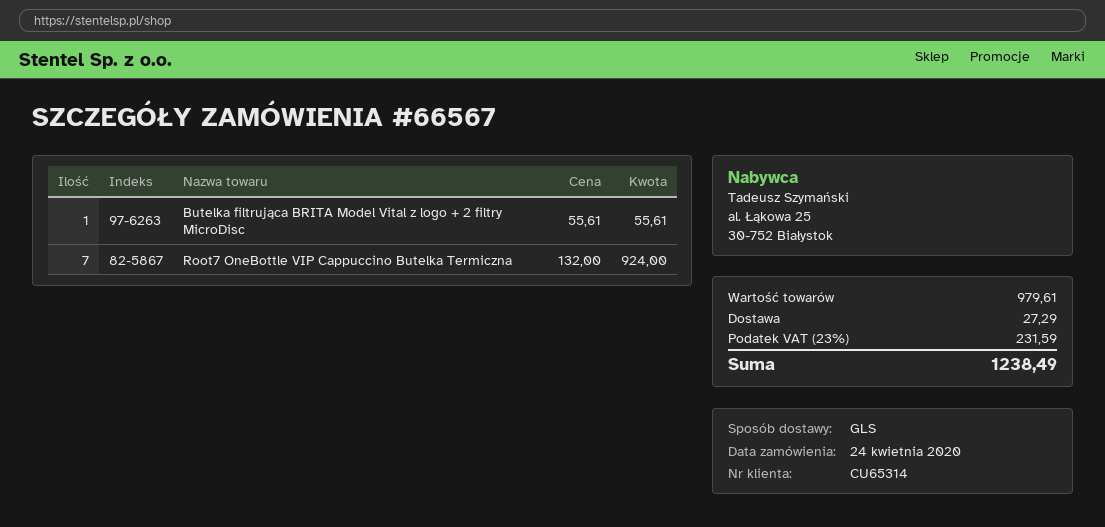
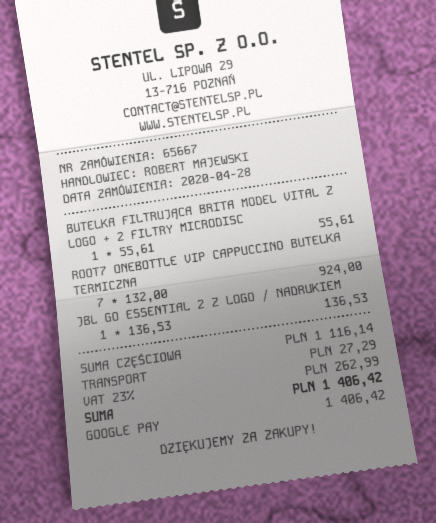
order number: 66567 -> 65667
order date: 2020-04-24 -> 2020-04-28
JBL GO ESSENTIAL 2 Z LOGO / NADRUKIEM: none -> 1 x 136.53 = 136.53
subtotal: 979.61 -> 1116.14
tax: 23% = 231.59 -> 23% = 262.99
total: 1238.49 -> 1406.42

